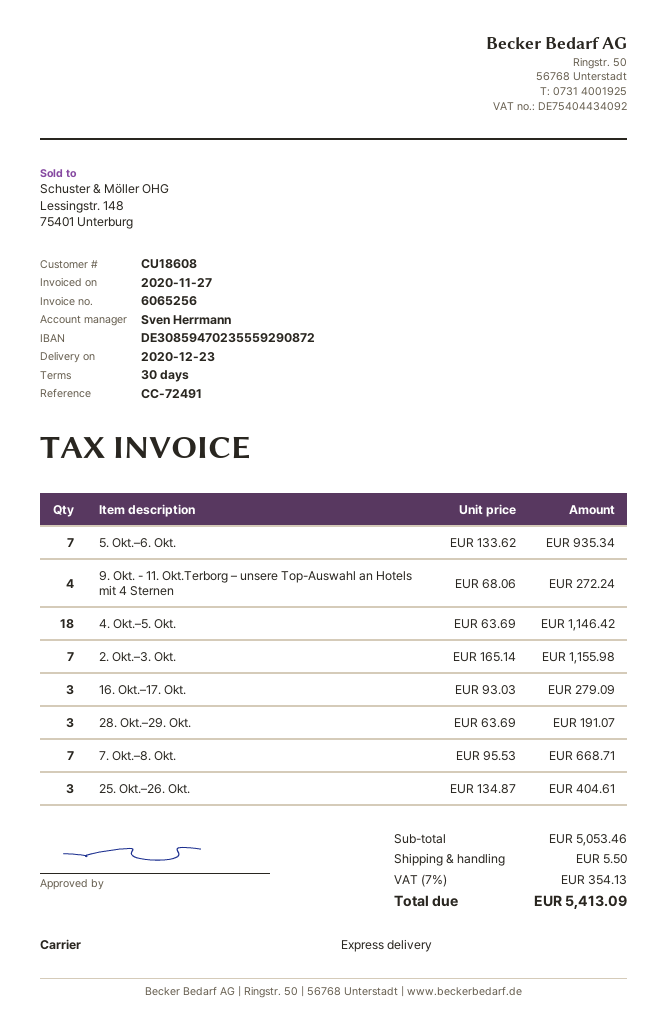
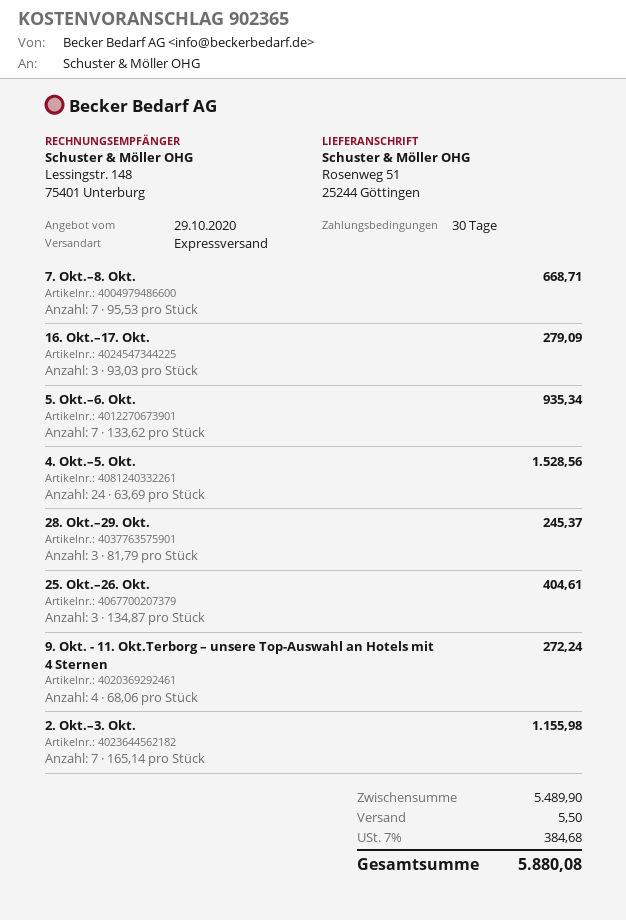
4. Okt.–5. Okt.: 18 x 63.69 = 1146.42 -> 24 x 63.69 = 1528.56
28. Okt.–29. Okt.: 3 x 63.69 = 191.07 -> 3 x 81.79 = 245.37
subtotal: 5053.46 -> 5489.90
tax: 7% = 354.13 -> 7% = 384.68
total: 5413.09 -> 5880.08

